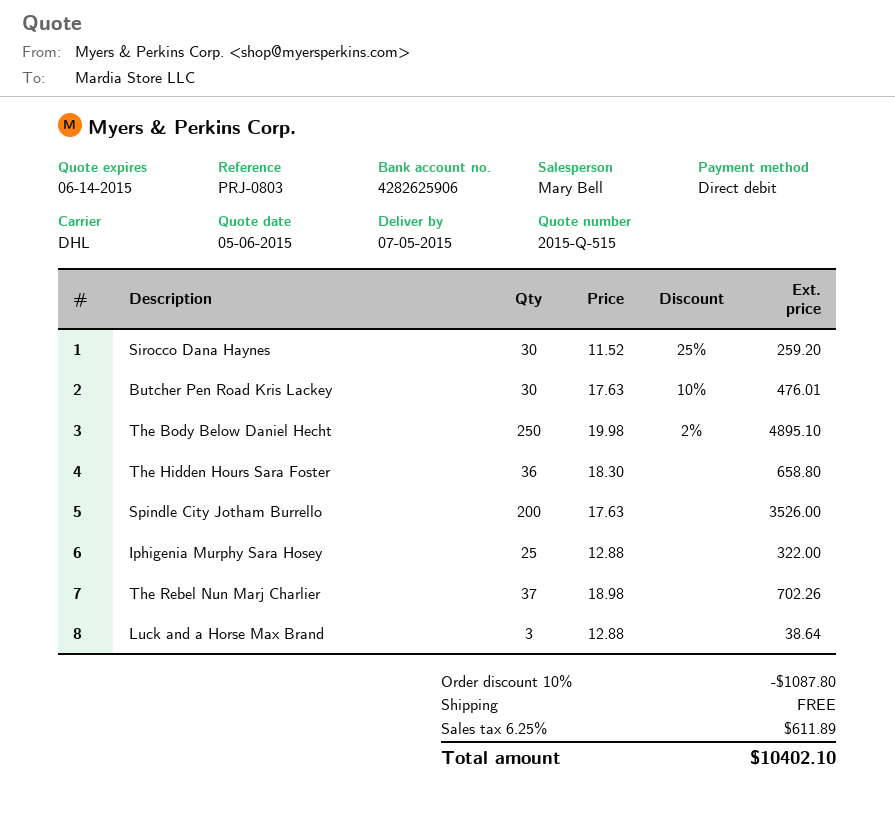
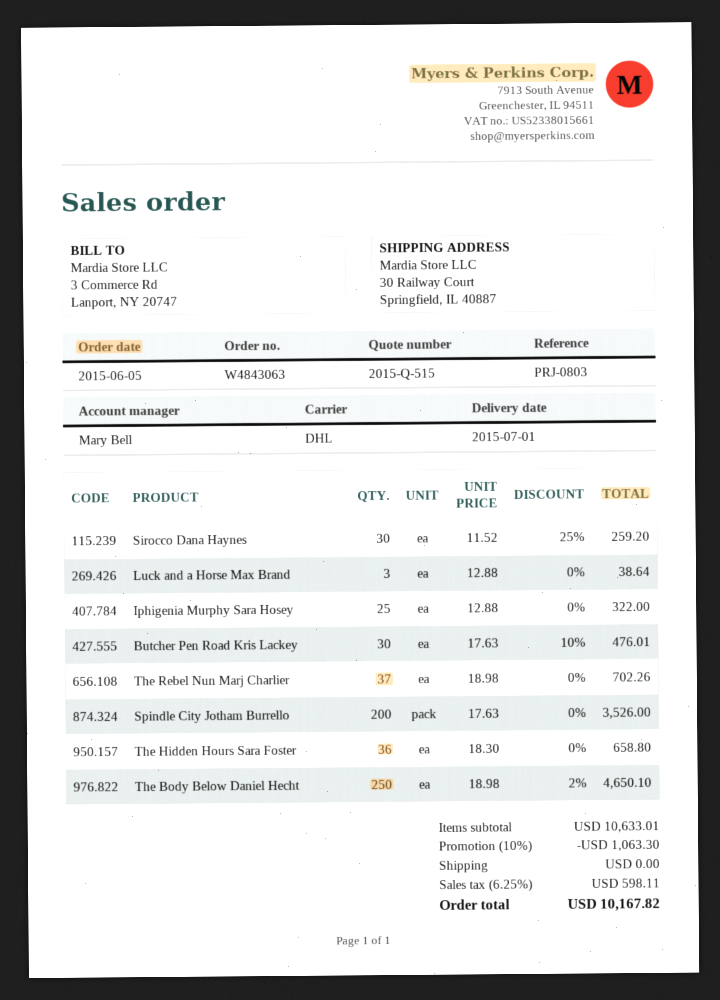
delivery date: 2015-07-05 -> 2015-07-01
The Body Below Daniel Hecht: 250 x 19.98 - 2% = 4895.10 -> 250 x 18.98 - 2% = 4650.10
discount: 10% = 1087.80 -> 10% = 1063.30
tax: 6.25% = 611.89 -> 6.25% = 598.11
total: 10402.10 -> 10167.82

